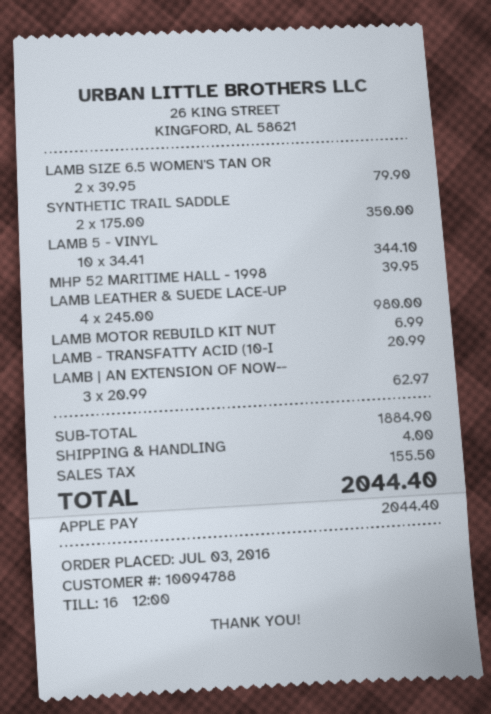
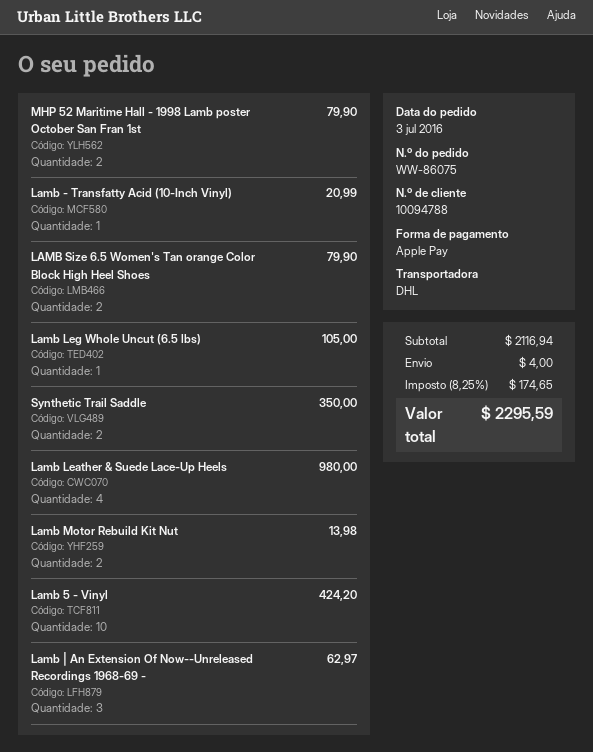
LAMB 5 - VINYL: 10 for 344.10 -> 10 for 424.20
MHP 52 MARITIME HALL - 1998: 1 for 39.95 -> 2 for 79.90
LAMB MOTOR REBUILD KIT NUT: 1 for 6.99 -> 2 for 13.98
Lamb Leg Whole Uncut (6.5 lbs): none -> 1 for 105.00
subtotal: 1884.90 -> 2116.94
tax: 155.50 -> 174.65
total: 2044.40 -> 2295.59

